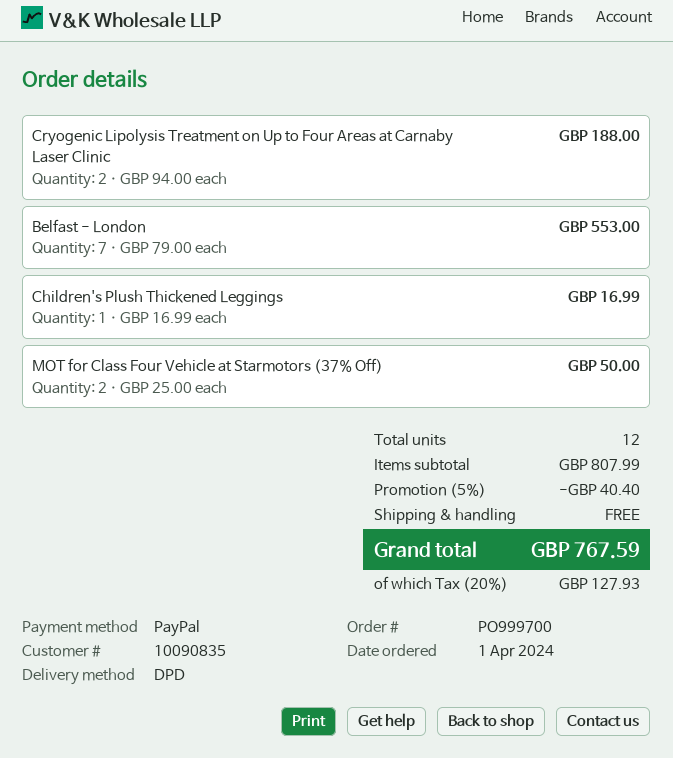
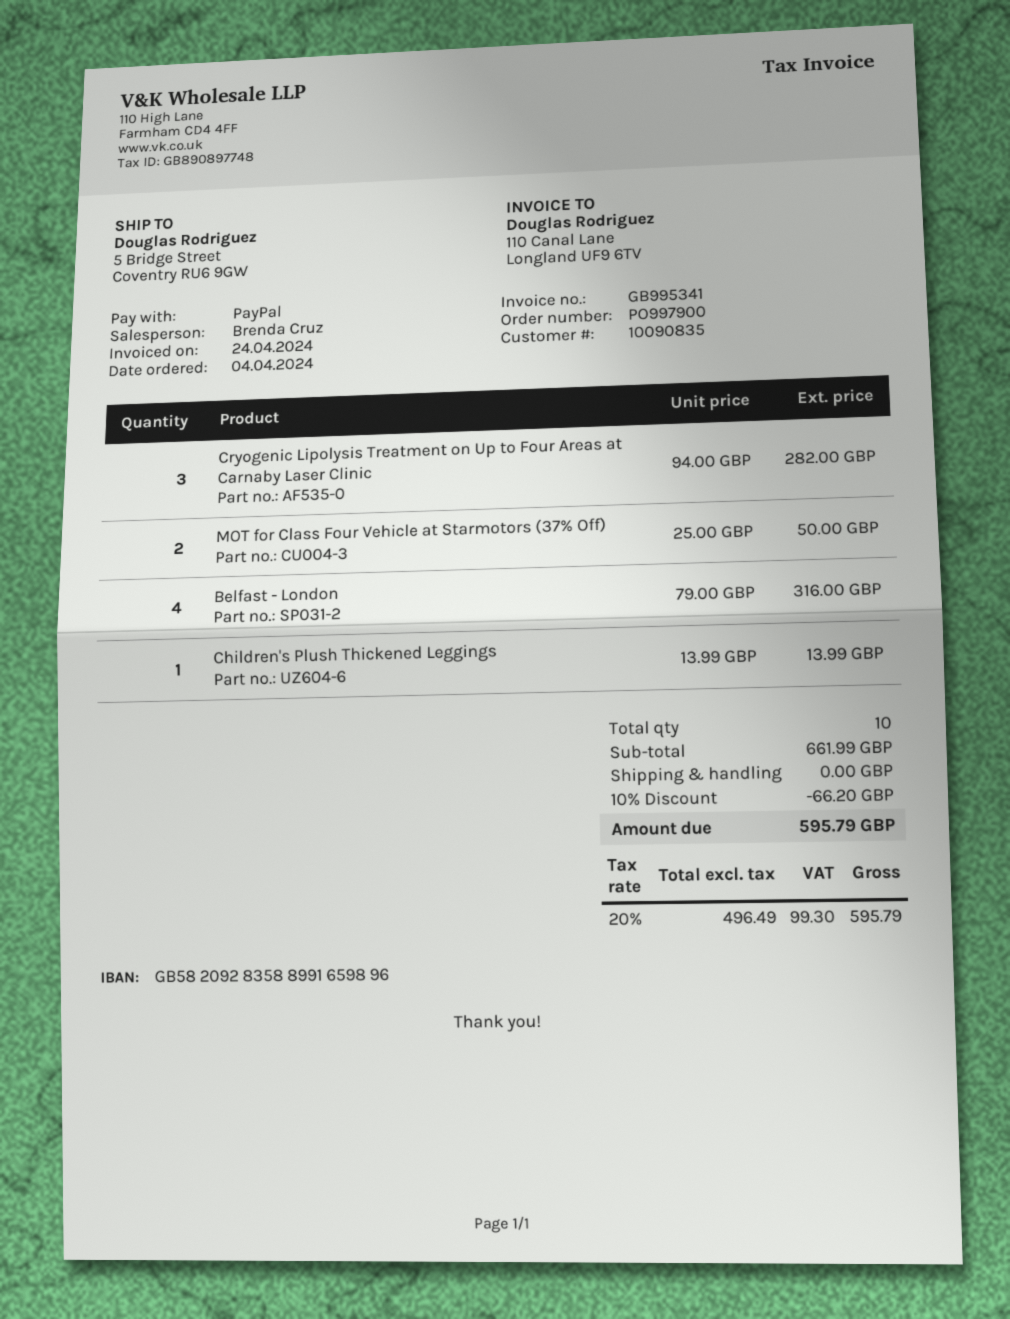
order number: PO999700 -> PO997900
order date: 2024-04-01 -> 2024-04-04
Cryogenic Lipolysis Treatment on Up to Four Areas at Carnaby Laser Clinic: 2 x 94.00 = 188.00 -> 3 x 94.00 = 282.00
Belfast - London: 7 x 79.00 = 553.00 -> 4 x 79.00 = 316.00
Children's Plush Thickened Leggings: 1 x 16.99 = 16.99 -> 1 x 13.99 = 13.99
total quantity: 12 -> 10
subtotal: 807.99 -> 661.99
discount: 5% = 40.40 -> 10% = 66.20
tax: 20% = 127.93 -> 20% = 99.30
total: 767.59 -> 595.79

